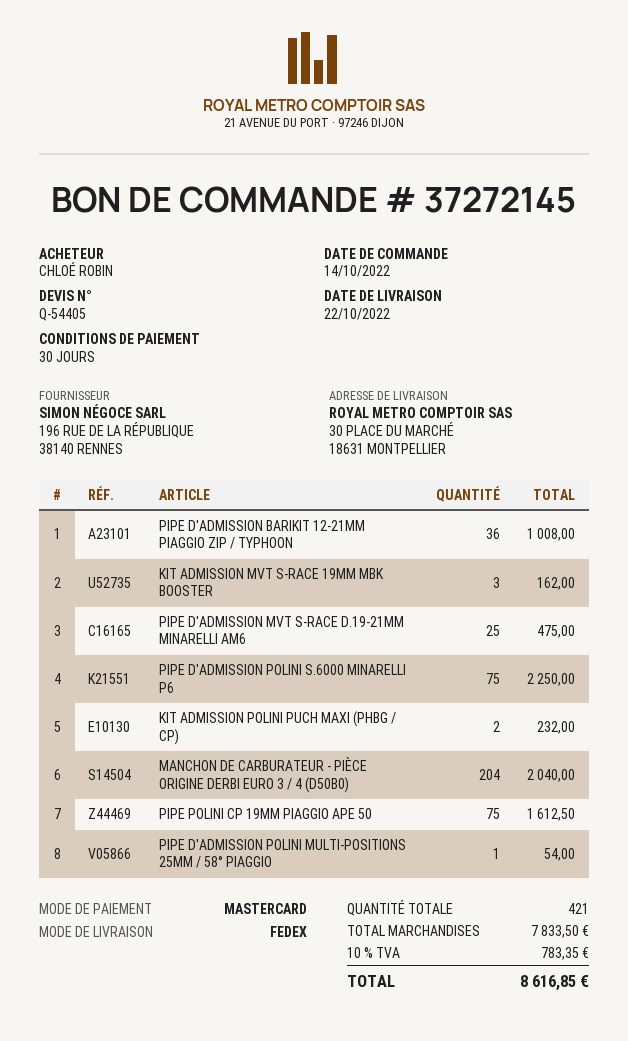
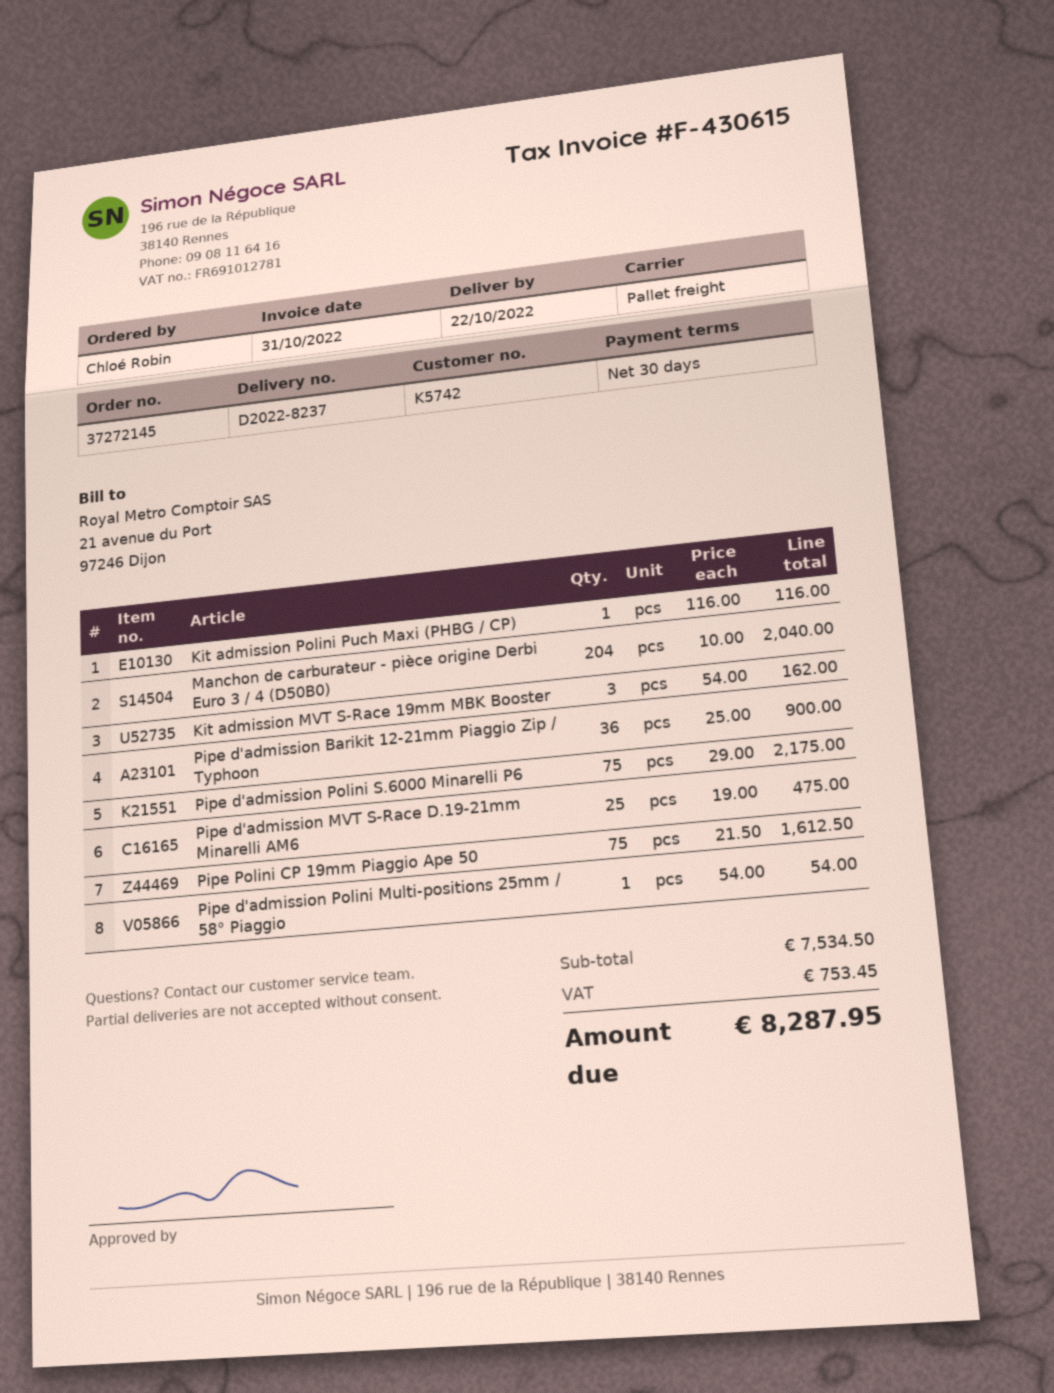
shipping method: FedEx -> pallet freight
PIPE D'ADMISSION BARIKIT 12-21MM PIAGGIO ZIP / TYPHOON: 36 for 1008.00 -> 36 for 900.00
PIPE D'ADMISSION POLINI S.6000 MINARELLI P6: 75 for 2250.00 -> 75 for 2175.00
KIT ADMISSION POLINI PUCH MAXI (PHBG / CP): 2 for 232.00 -> 1 for 116.00
subtotal: 7833.50 -> 7534.50
tax: 783.35 -> 753.45
total: 8616.85 -> 8287.95

